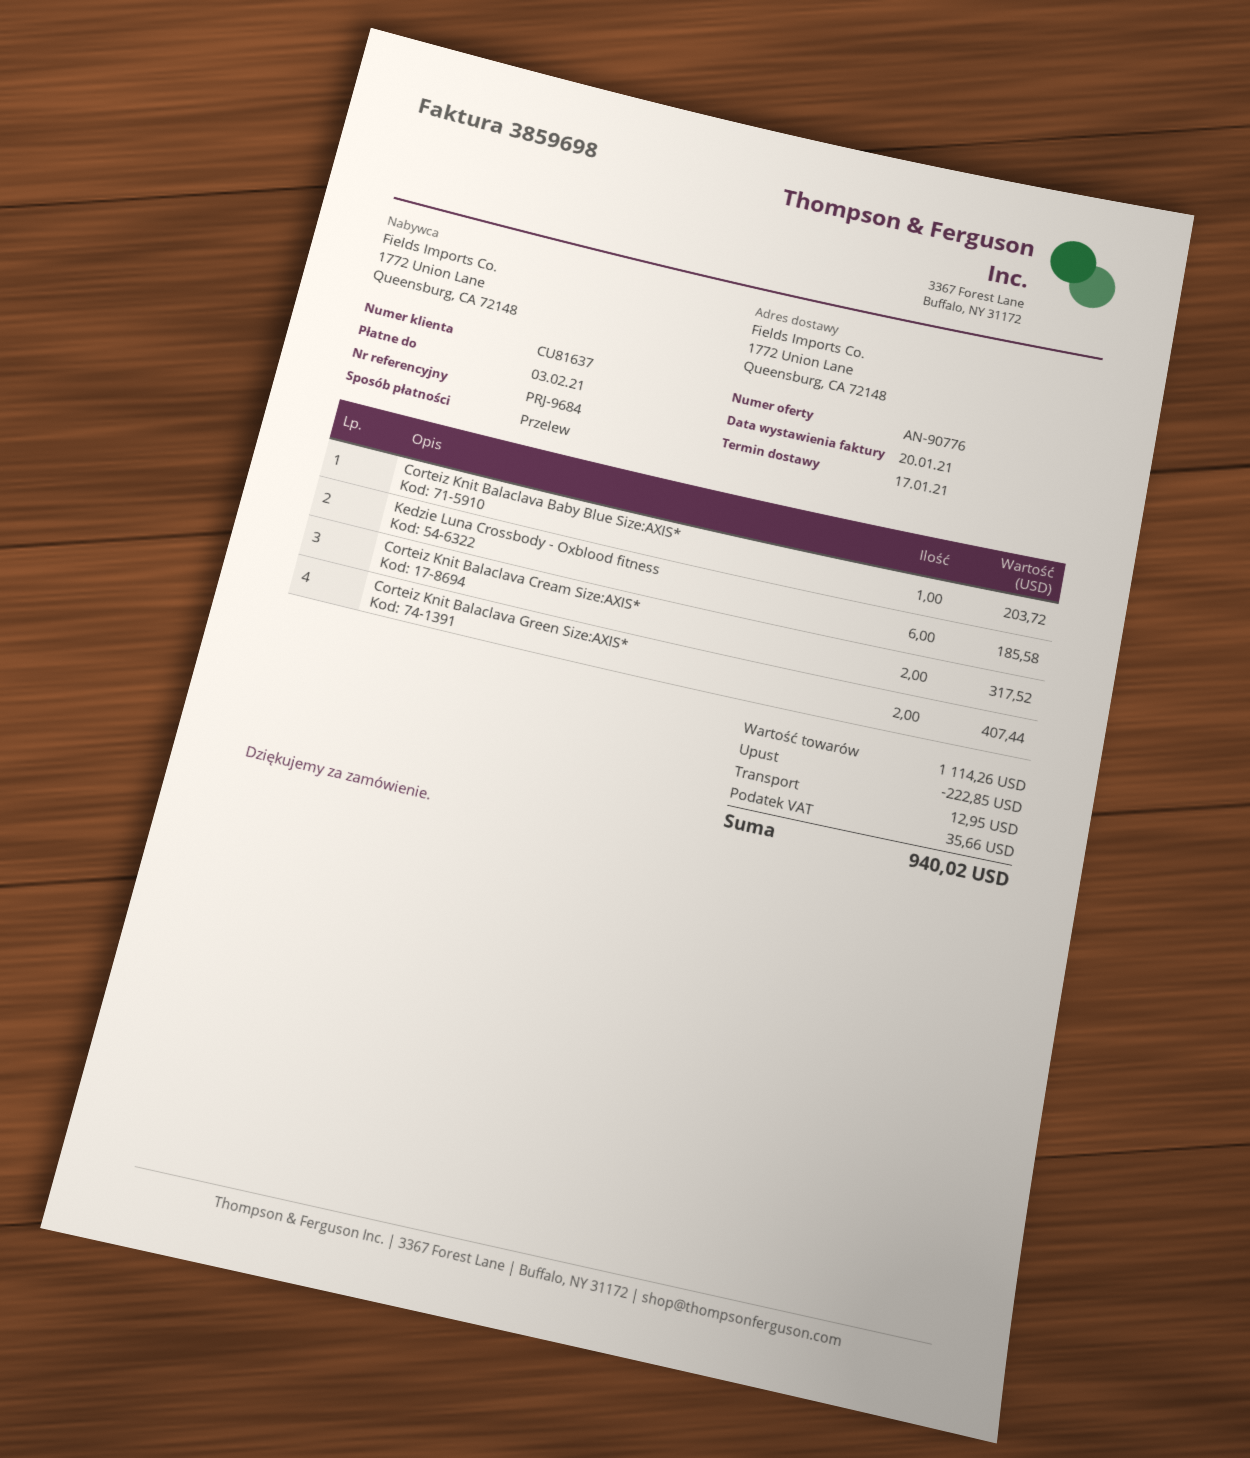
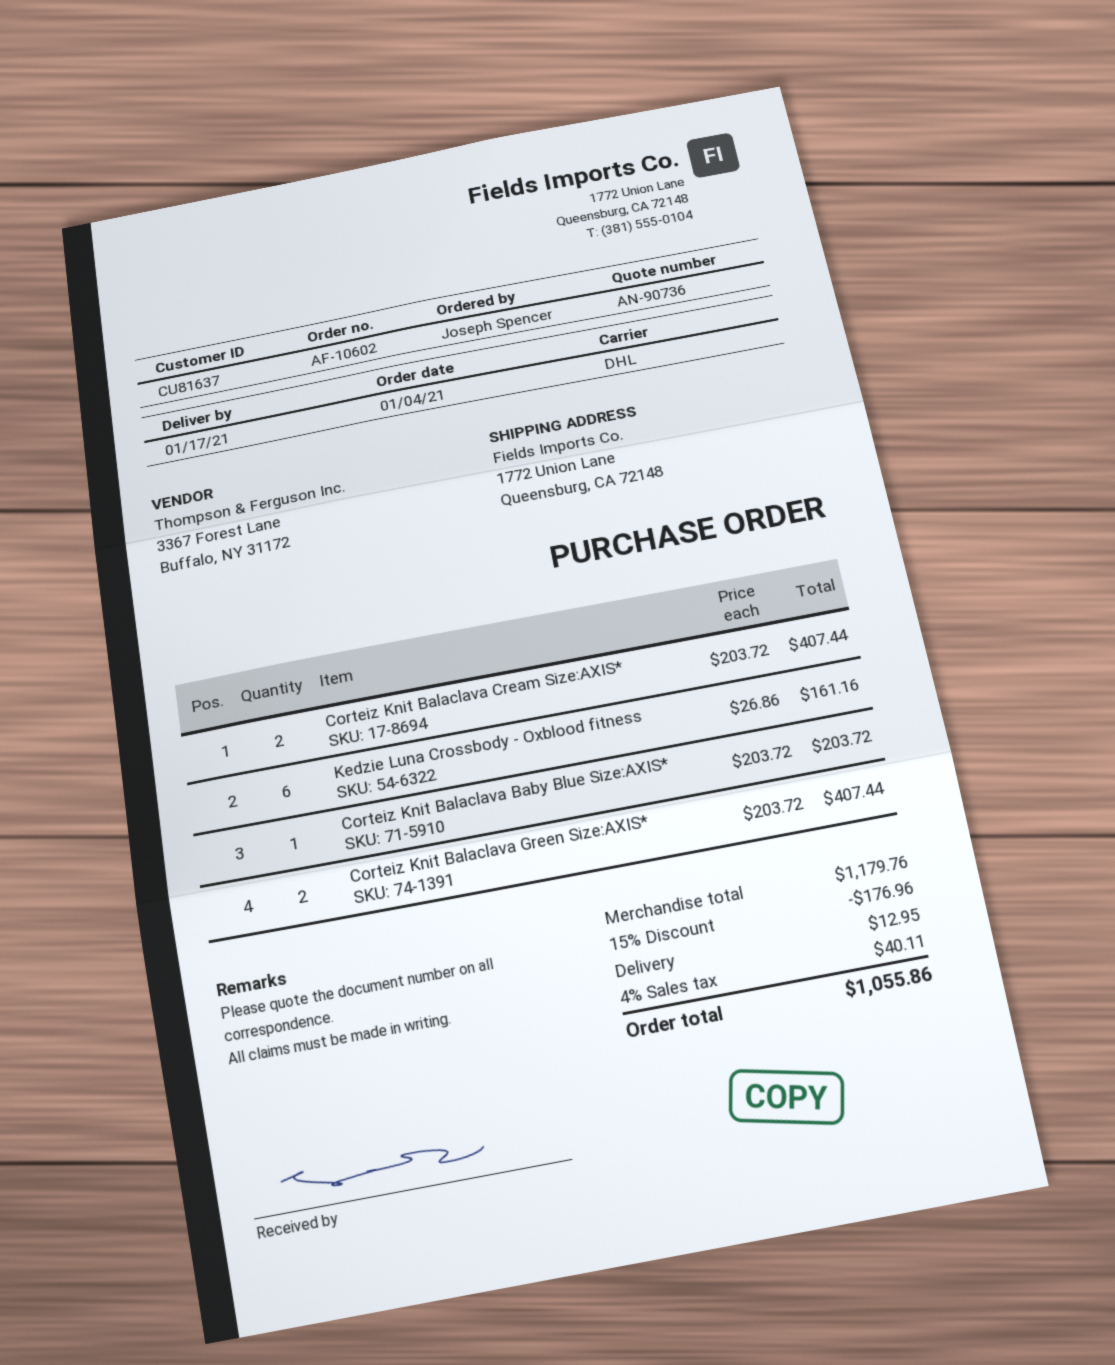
quote number: AN-90776 -> AN-90736
Kedzie Luna Crossbody - Oxblood fitness: 6 for 185.58 -> 6 for 161.16
Corteiz Knit Balaclava Cream Size:AXIS*: 2 for 317.52 -> 2 for 407.44
subtotal: 1114.26 -> 1179.76
discount: 222.85 -> 176.96
tax: 35.66 -> 40.11
total: 940.02 -> 1055.86

